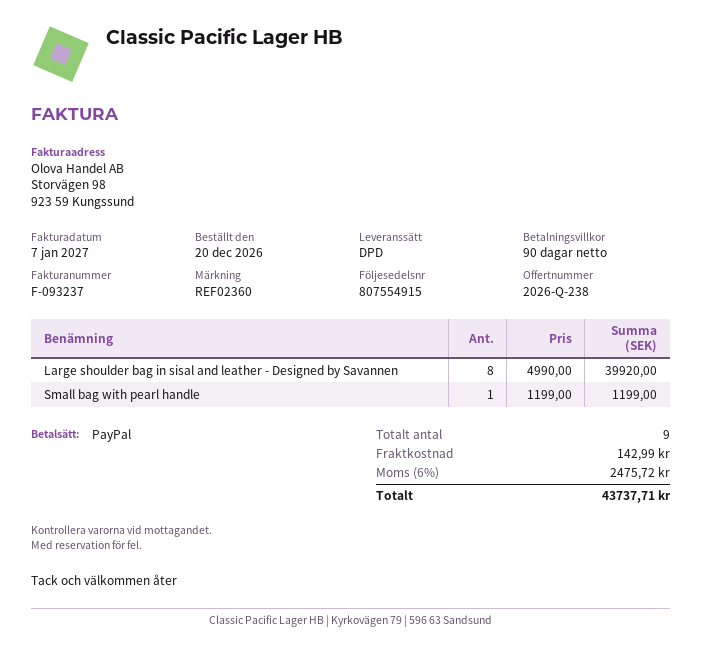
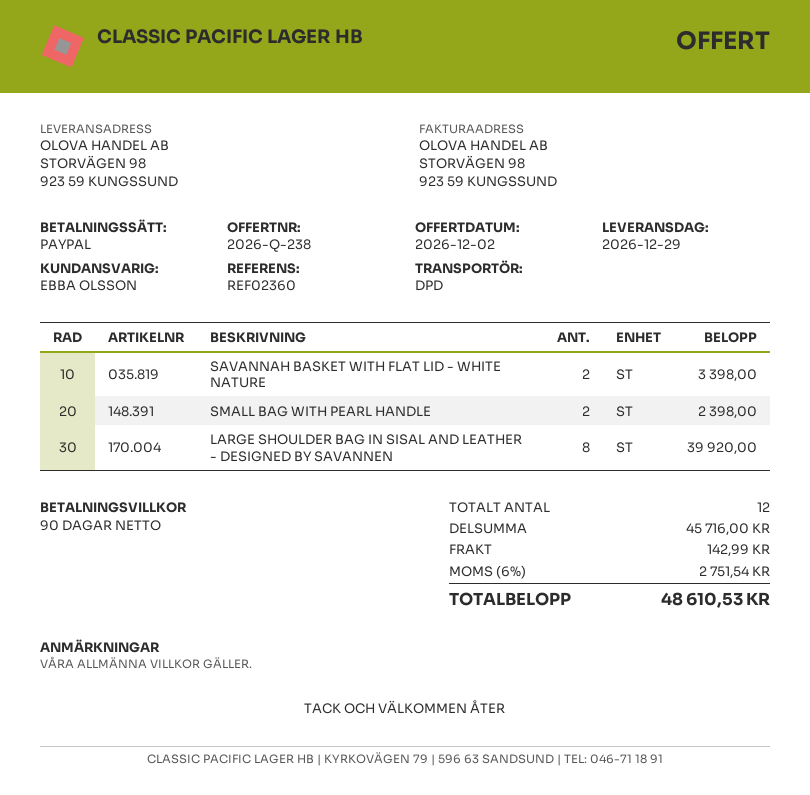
Small bag with pearl handle: 1 for 1199.00 -> 2 for 2398.00
SAVANNAH BASKET WITH FLAT LID - WHITE NATURE: none -> 2 for 3398.00
total quantity: 9 -> 12
tax: 6% = 2475.72 -> 6% = 2751.54
total: 43737.71 -> 48610.53

